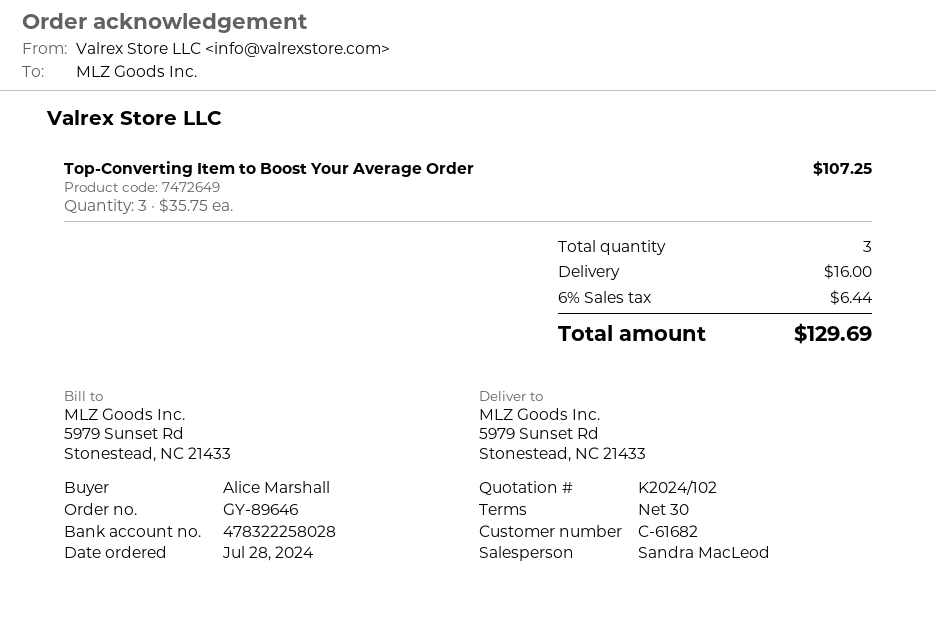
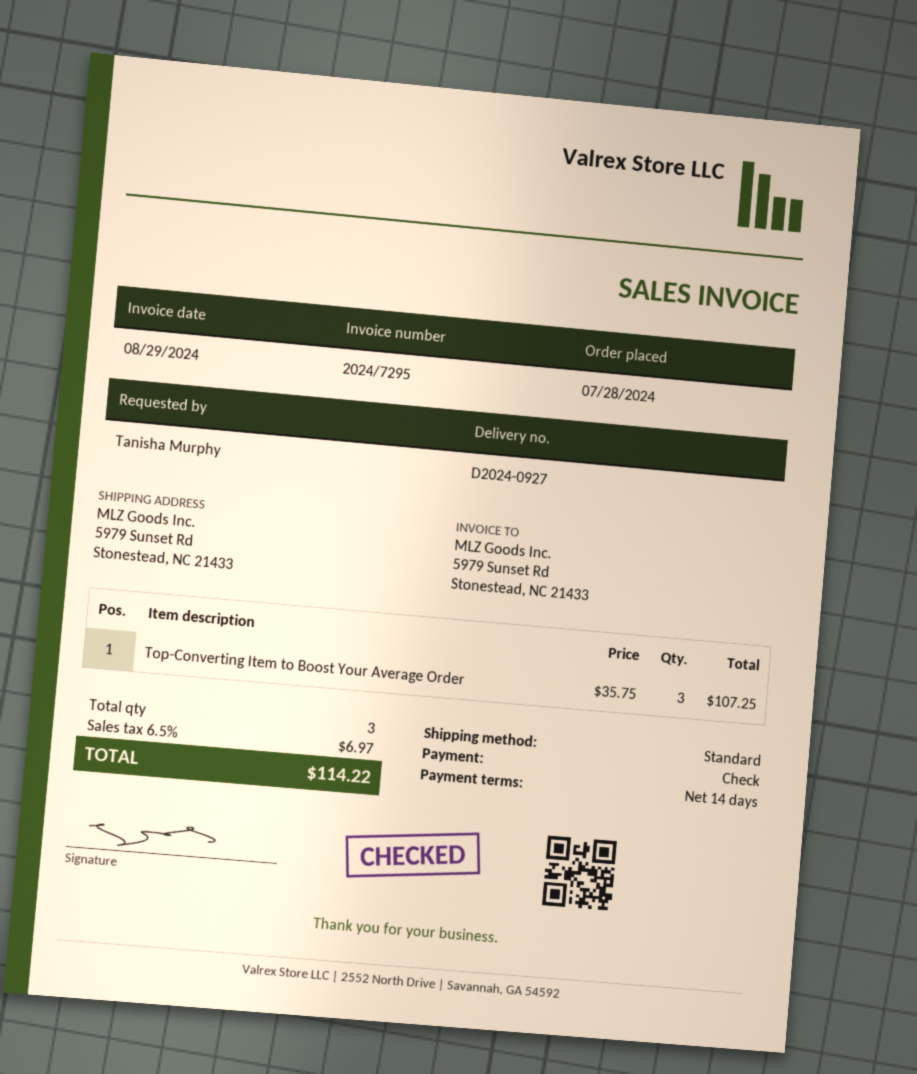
payment terms: 30 days -> 14 days
ordered by: Alice Marshall -> Tanisha Murphy
shipping: 16.00 -> none
tax: 6% = 6.44 -> 6.5% = 6.97
total: 129.69 -> 114.22

